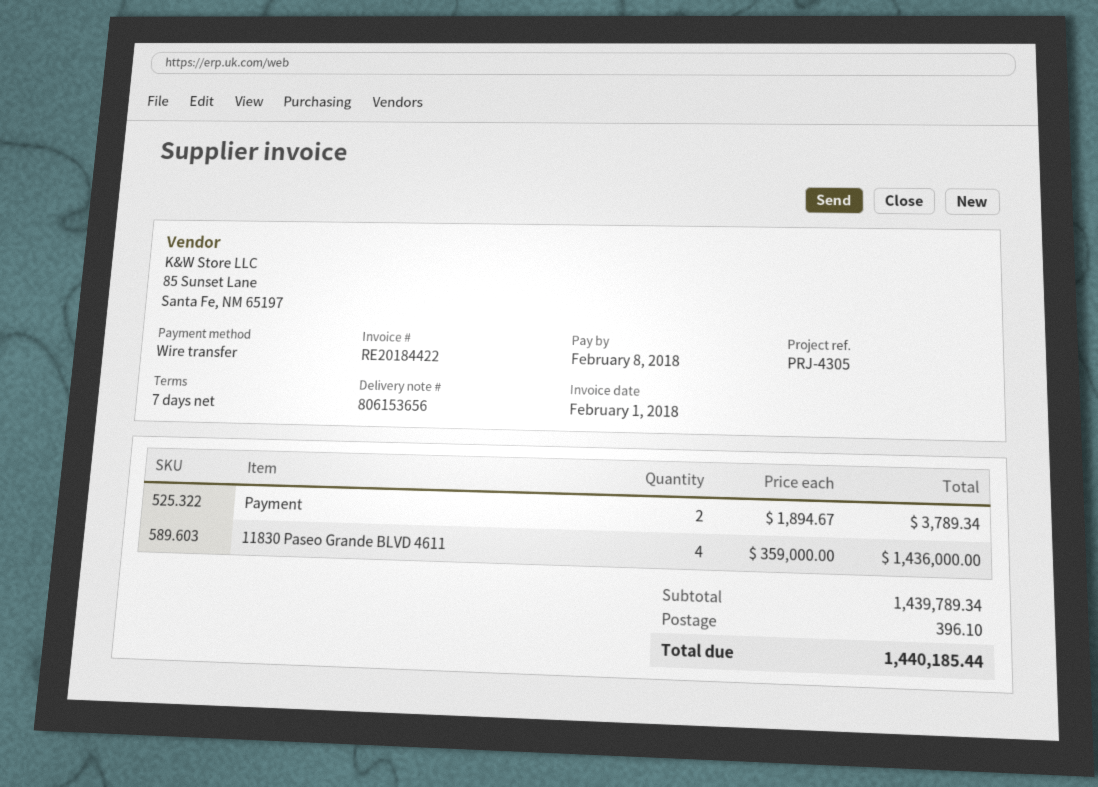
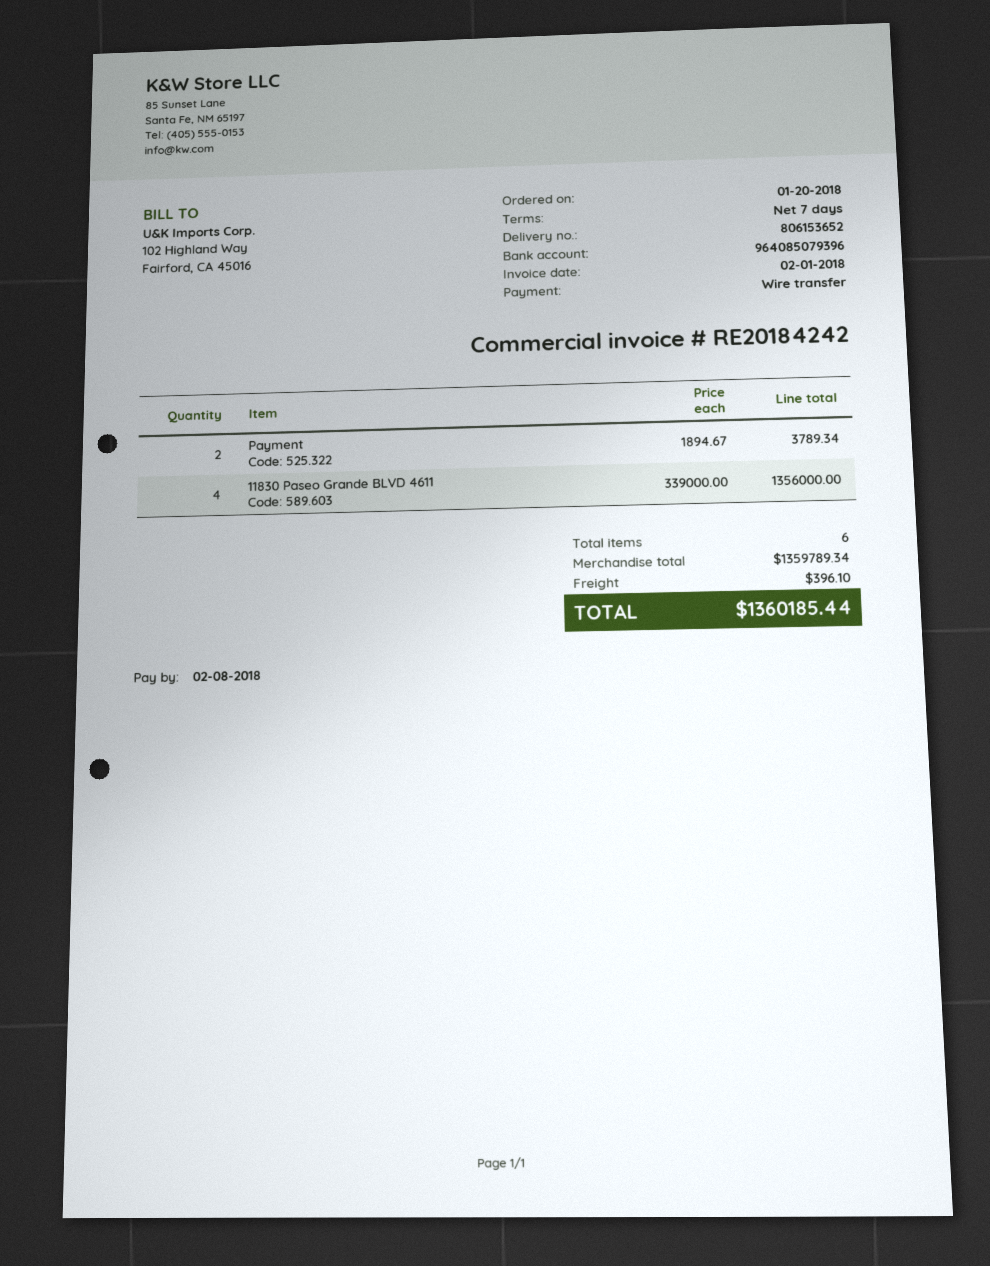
delivery note number: 806153656 -> 806153652
invoice number: RE20184422 -> RE20184242
11830 Paseo Grande BLVD 4611: 4 x 359000.00 = 1436000.00 -> 4 x 339000.00 = 1356000.00
subtotal: 1439789.34 -> 1359789.34
total: 1440185.44 -> 1360185.44

